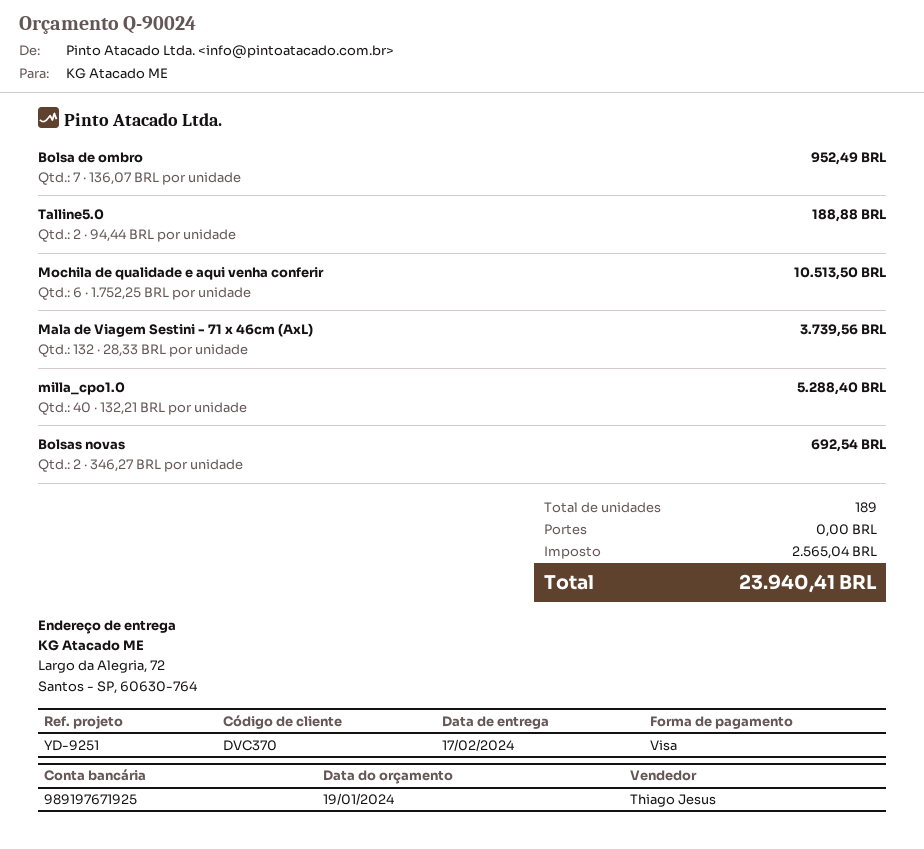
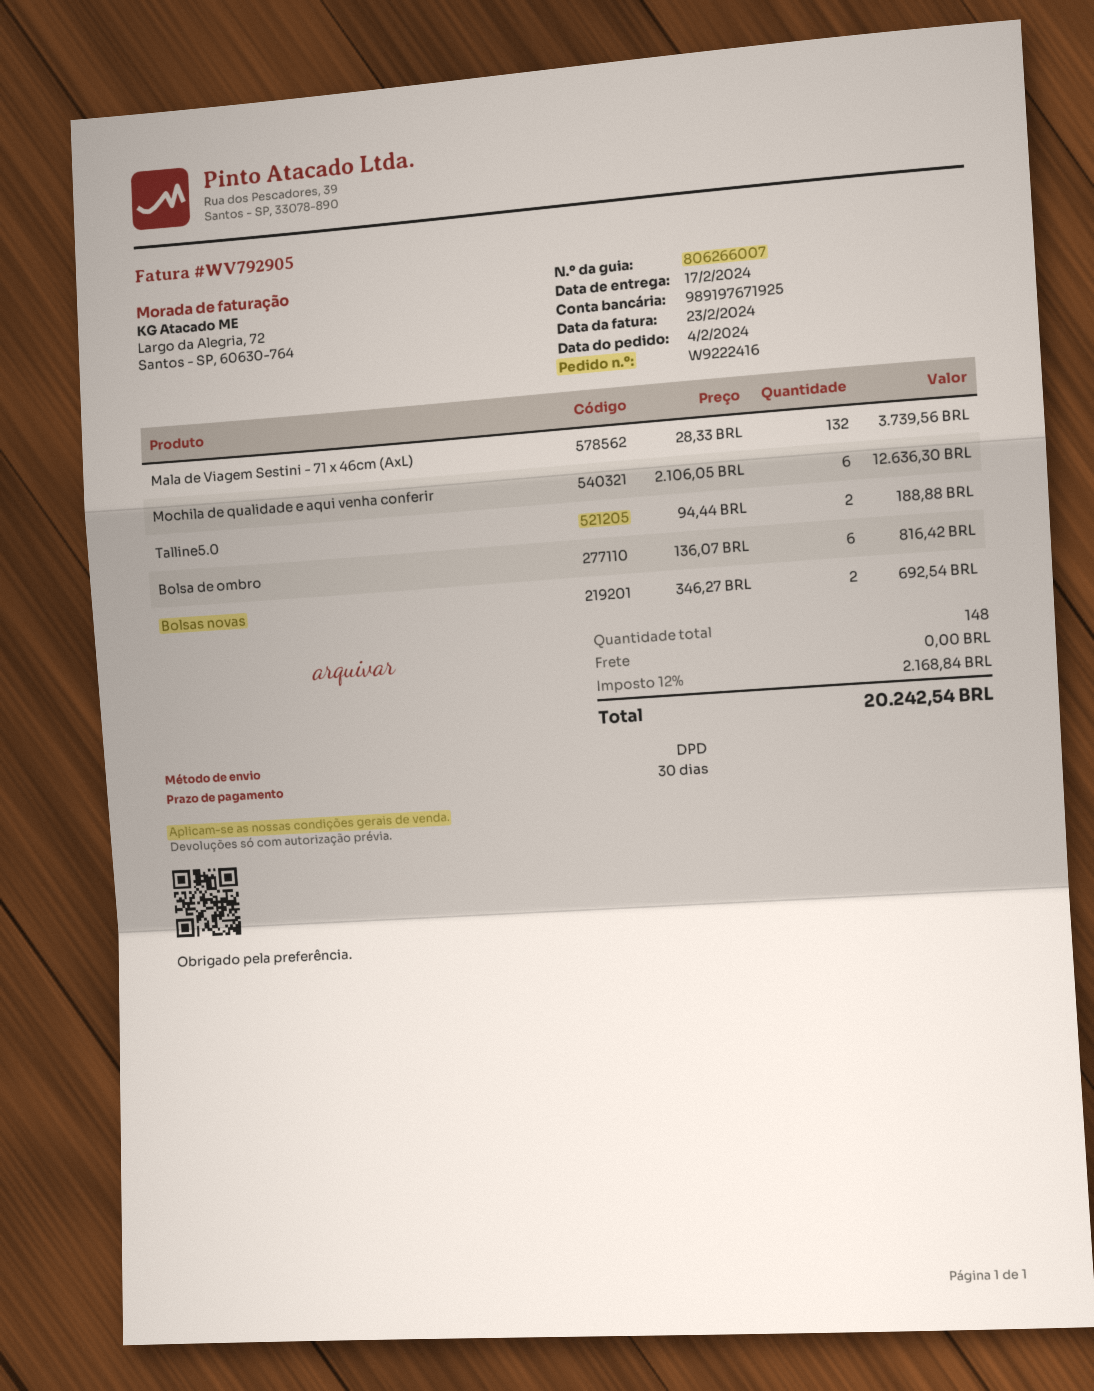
Bolsa de ombro: 7 x 136.07 = 952.49 -> 6 x 136.07 = 816.42
Mochila de qualidade e aqui venha conferir: 6 x 1752.25 = 10513.50 -> 6 x 2106.05 = 12636.30
milla_cpo1.0: 40 x 132.21 = 5288.40 -> none
total quantity: 189 -> 148
tax: 2565.04 -> 2168.84
total: 23940.41 -> 20242.54

